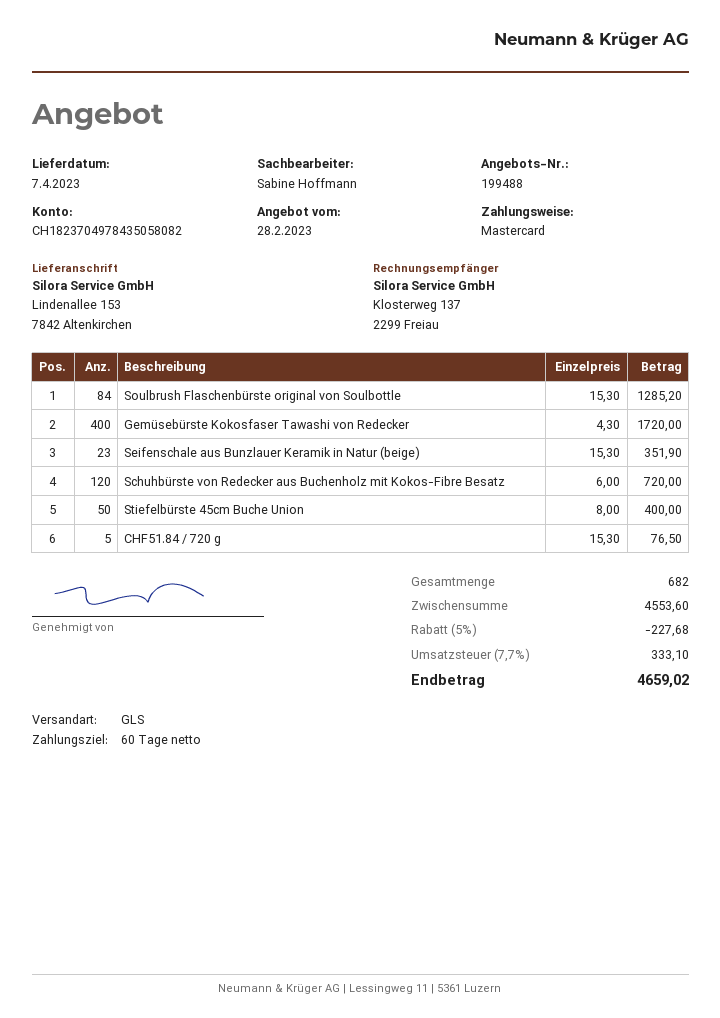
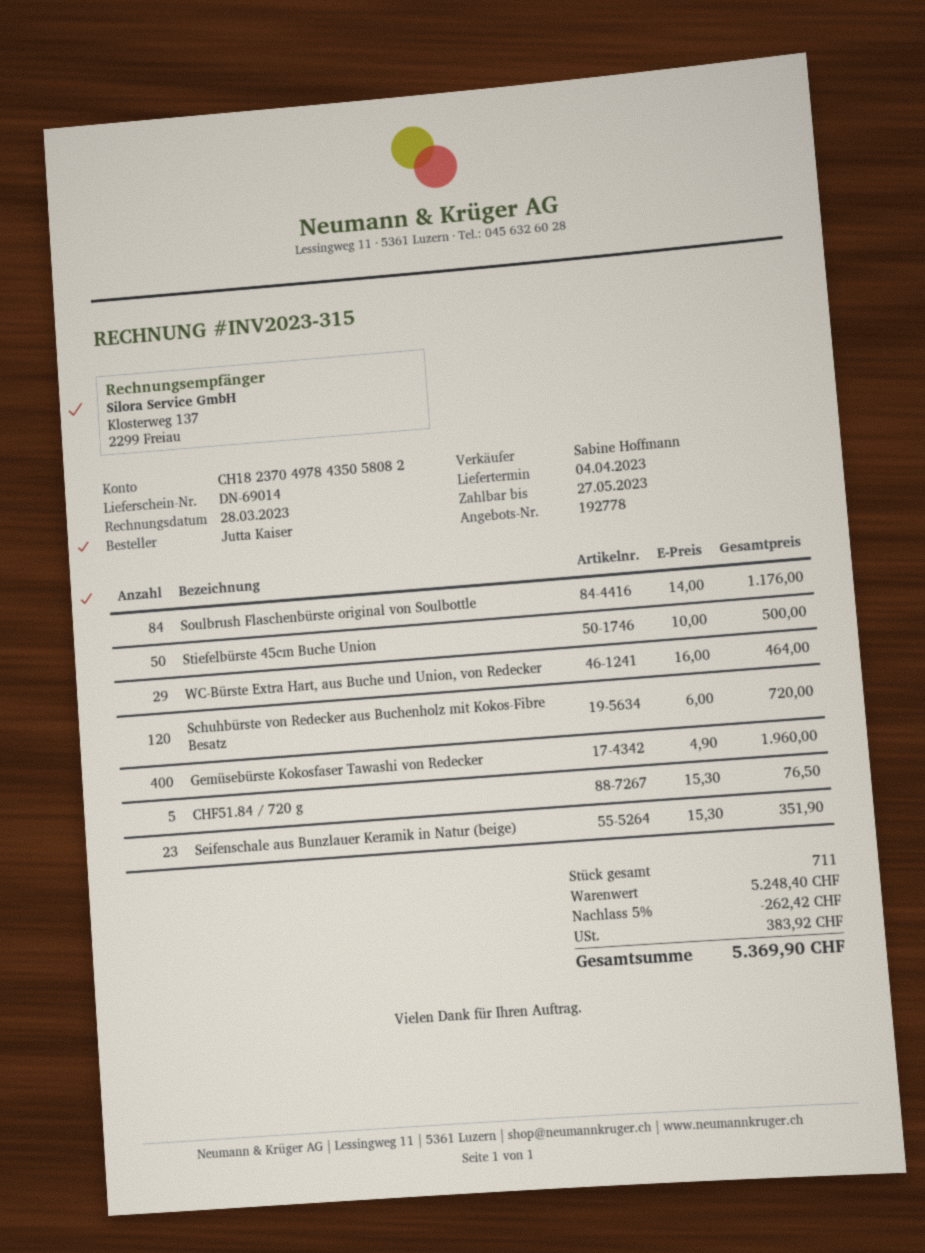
quote number: 199488 -> 192778
delivery date: 2023-04-07 -> 2023-04-04
Soulbrush Flaschenbürste original von Soulbottle: 84 x 15.30 = 1285.20 -> 84 x 14.00 = 1176.00
Gemüsebürste Kokosfaser Tawashi von Redecker: 400 x 4.30 = 1720.00 -> 400 x 4.90 = 1960.00
Stiefelbürste 45cm Buche Union: 50 x 8.00 = 400.00 -> 50 x 10.00 = 500.00
WC-Bürste Extra Hart, aus Buche und Union, von Redecker: none -> 29 x 16.00 = 464.00
total quantity: 682 -> 711
subtotal: 4553.60 -> 5248.40
discount: 5% = 227.68 -> 5% = 262.42
tax: 333.10 -> 383.92
total: 4659.02 -> 5369.90

